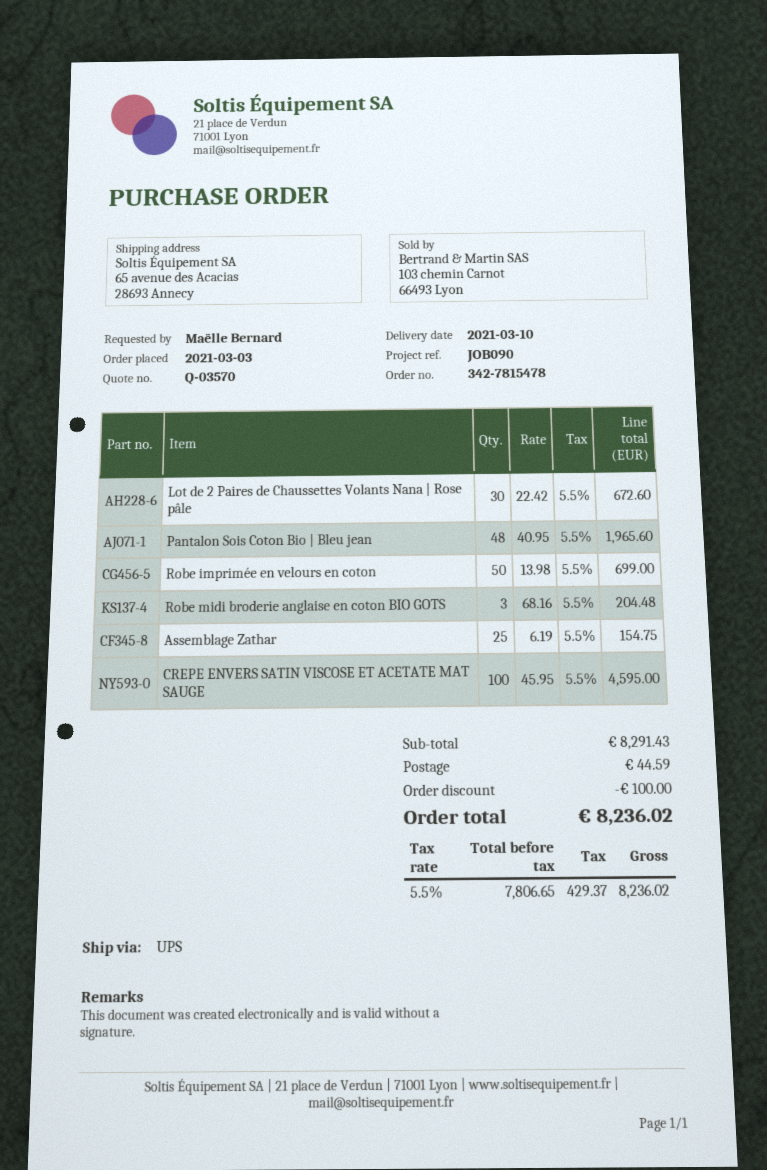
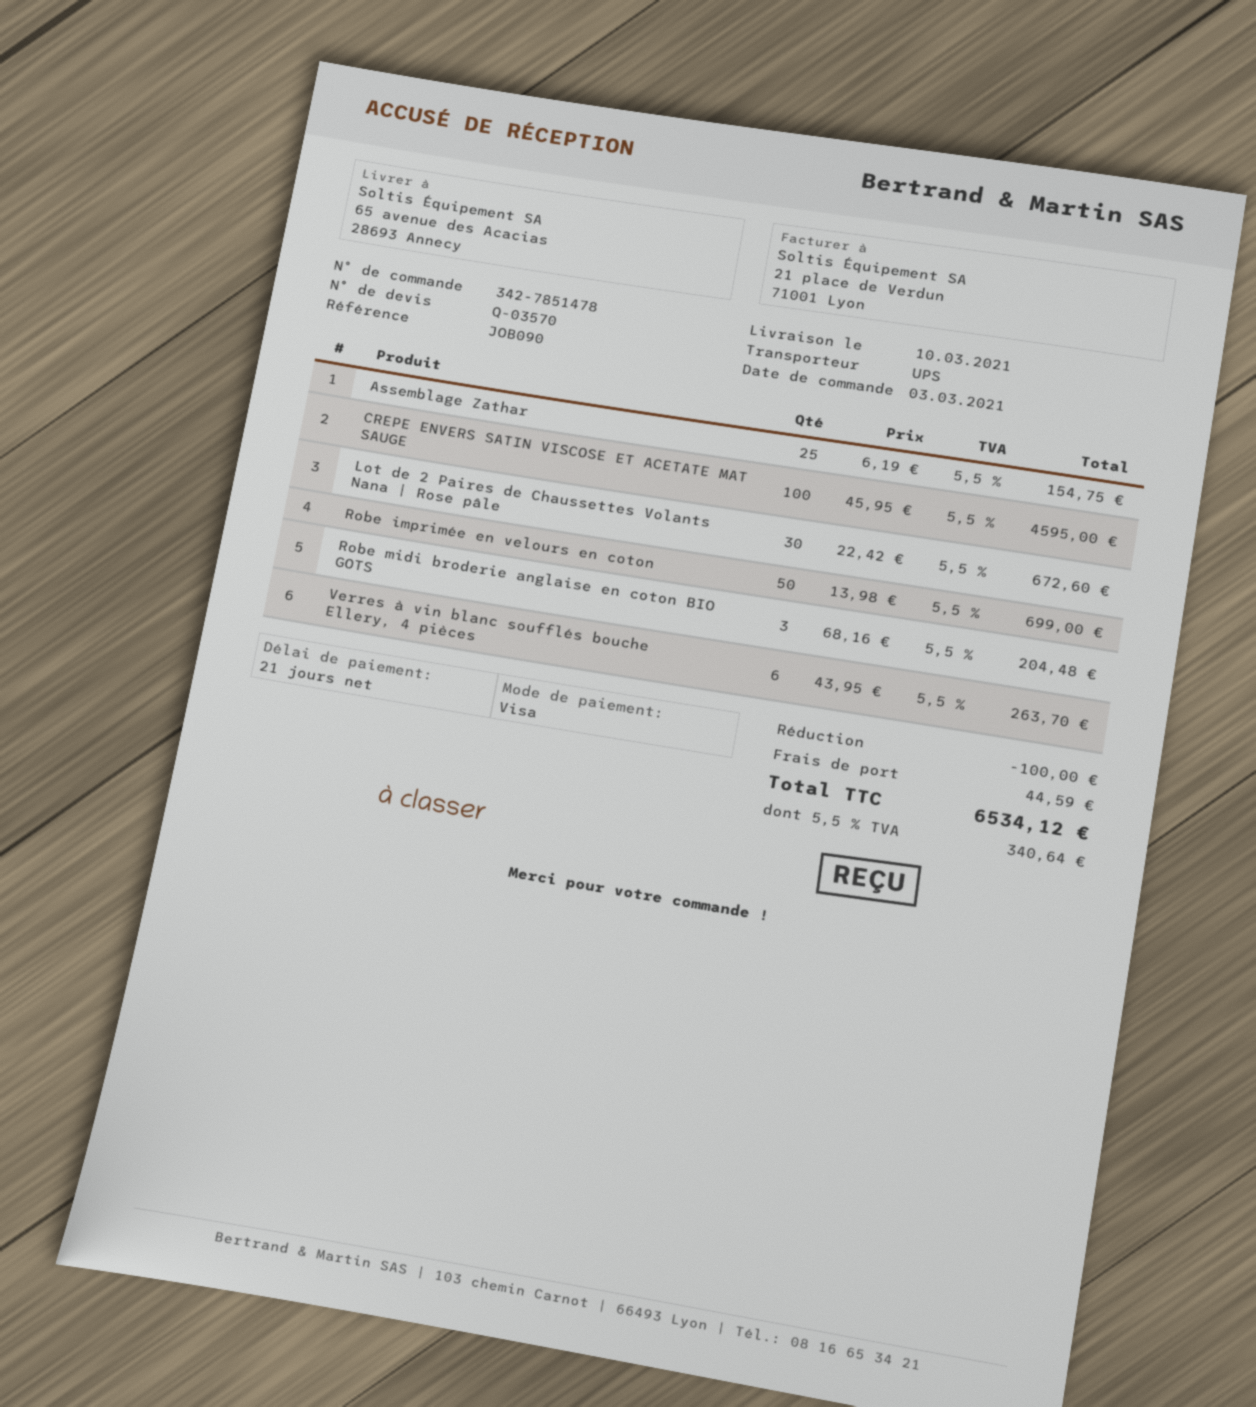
order number: 342-7815478 -> 342-7851478
Pantalon Sois Coton Bio | Bleu jean: 48 x 40.95 = 1965.60 -> none
Verres à vin blanc soufflés bouche Ellery, 4 pièces: none -> 6 x 43.95 = 263.70
tax: 5.5% = 429.37 -> 5.5% = 340.64
total: 8236.02 -> 6534.12

